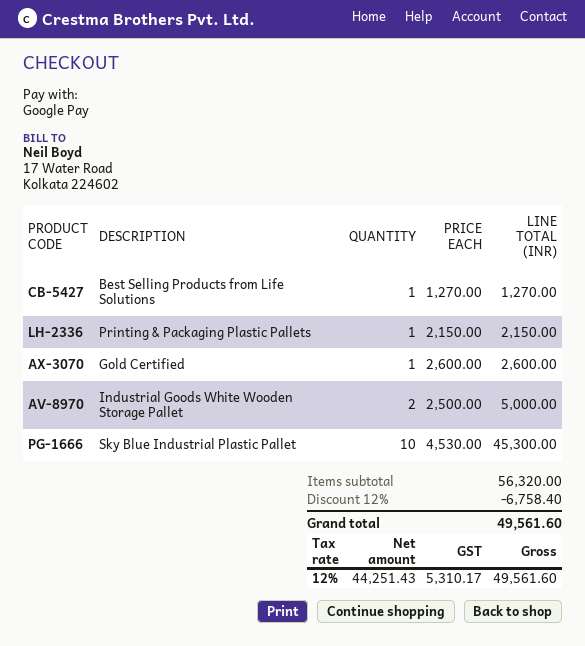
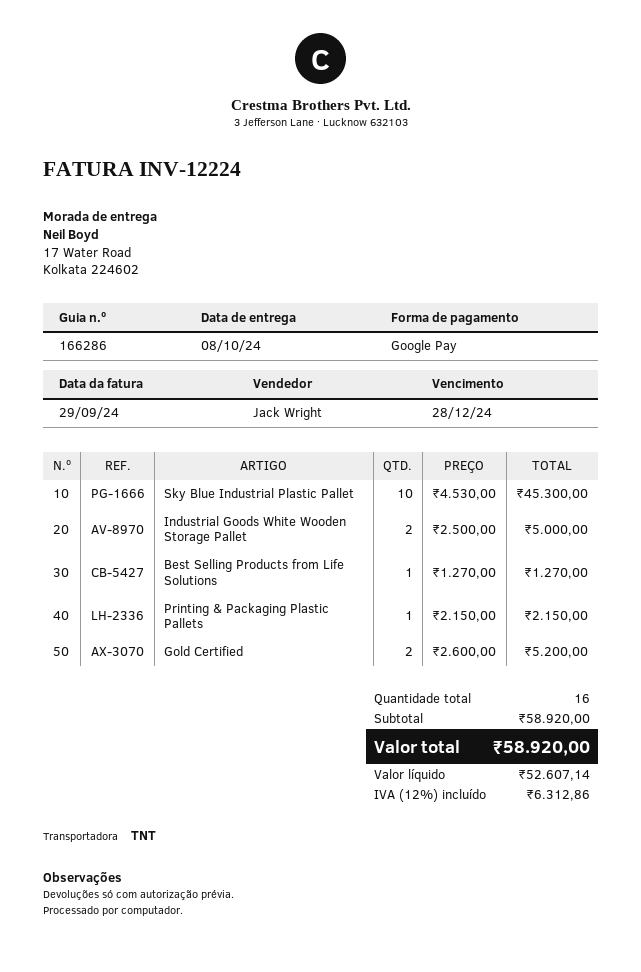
Gold Certified: 1 x 2600.00 = 2600.00 -> 2 x 2600.00 = 5200.00
subtotal: 56320.00 -> 58920.00
discount: 12% = 6758.40 -> none
net: 44251.43 -> 52607.14
tax: 12% = 5310.17 -> 12% = 6312.86
total: 49561.60 -> 58920.00

